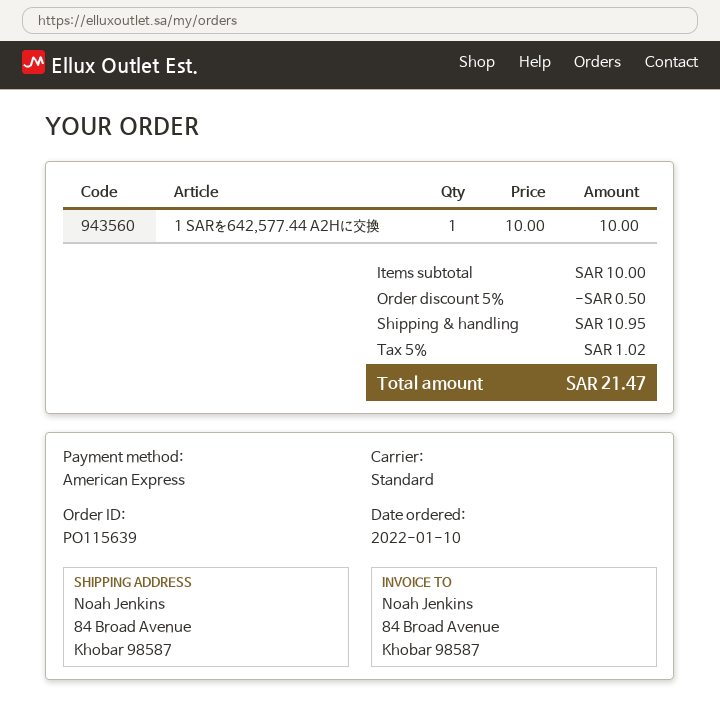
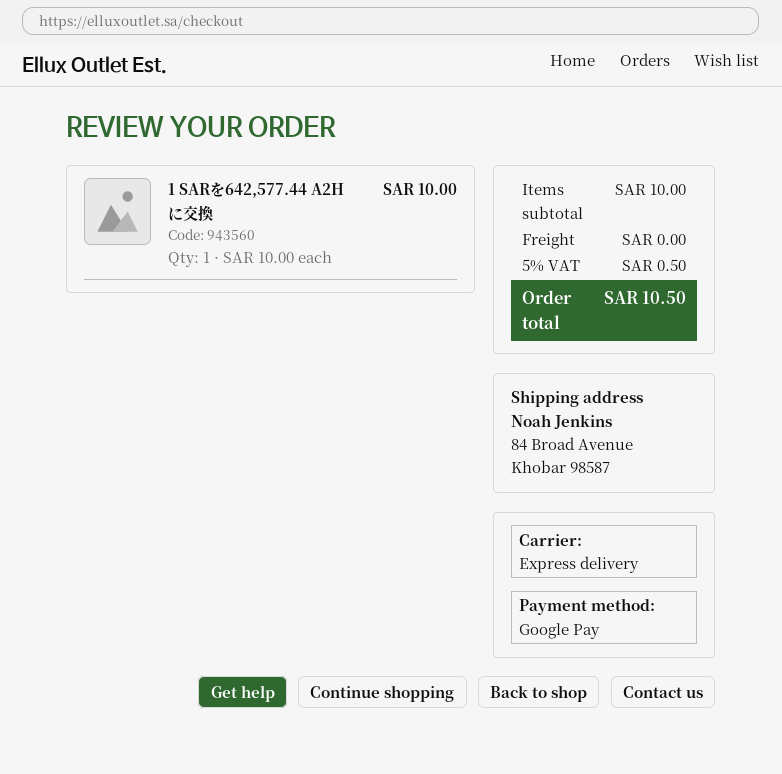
payment method: American Express -> Google Pay
shipping method: standard -> express
discount: 5% = 0.50 -> none
shipping: 10.95 -> 0.00
tax: 5% = 1.02 -> 5% = 0.50
total: 21.47 -> 10.50

